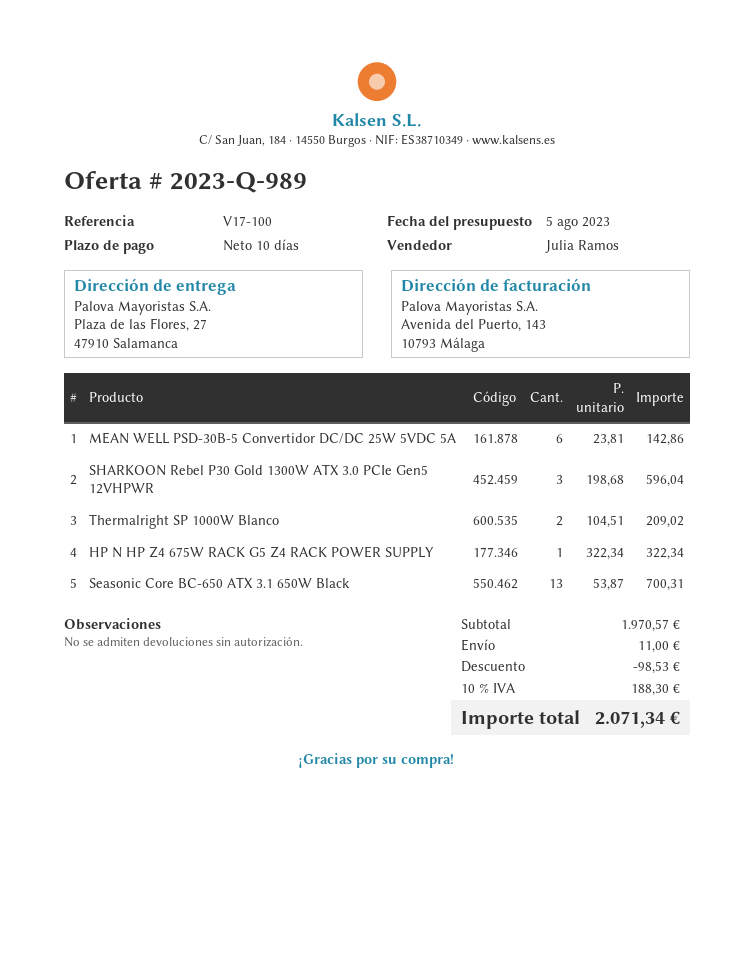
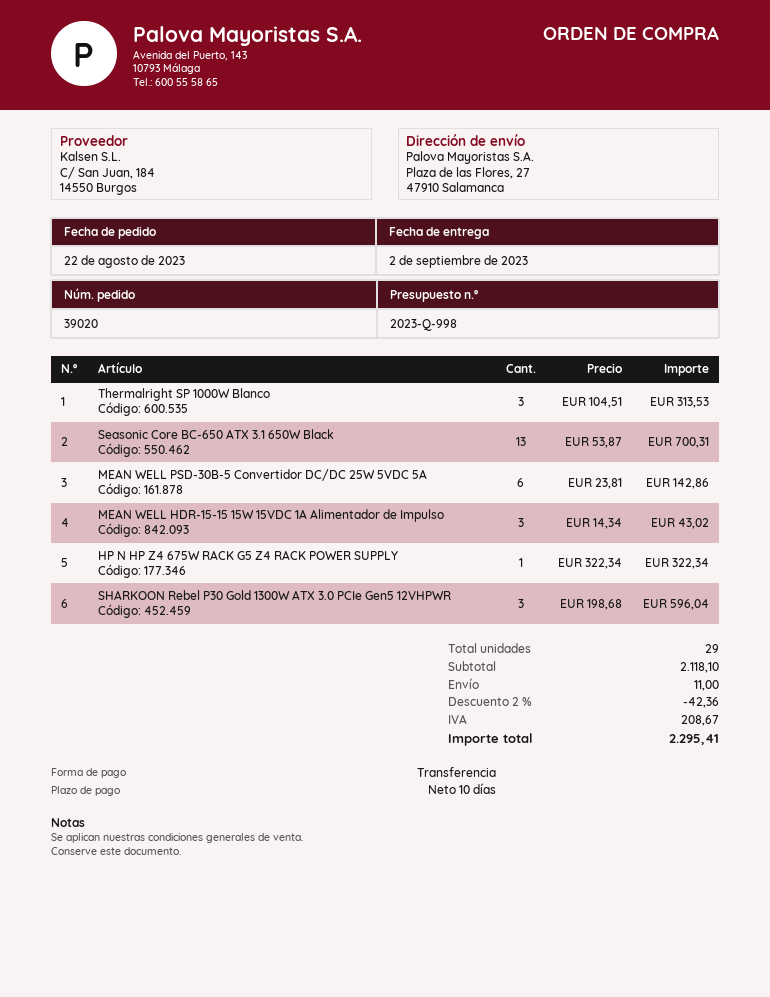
quote number: 2023-Q-989 -> 2023-Q-998
Thermalright SP 1000W Blanco: 2 x 104.51 = 209.02 -> 3 x 104.51 = 313.53
MEAN WELL HDR-15-15 15W 15VDC 1A Alimentador de Impulso: none -> 3 x 14.34 = 43.02
subtotal: 1970.57 -> 2118.10
discount: 98.53 -> 42.36
tax: 188.30 -> 208.67
total: 2071.34 -> 2295.41

